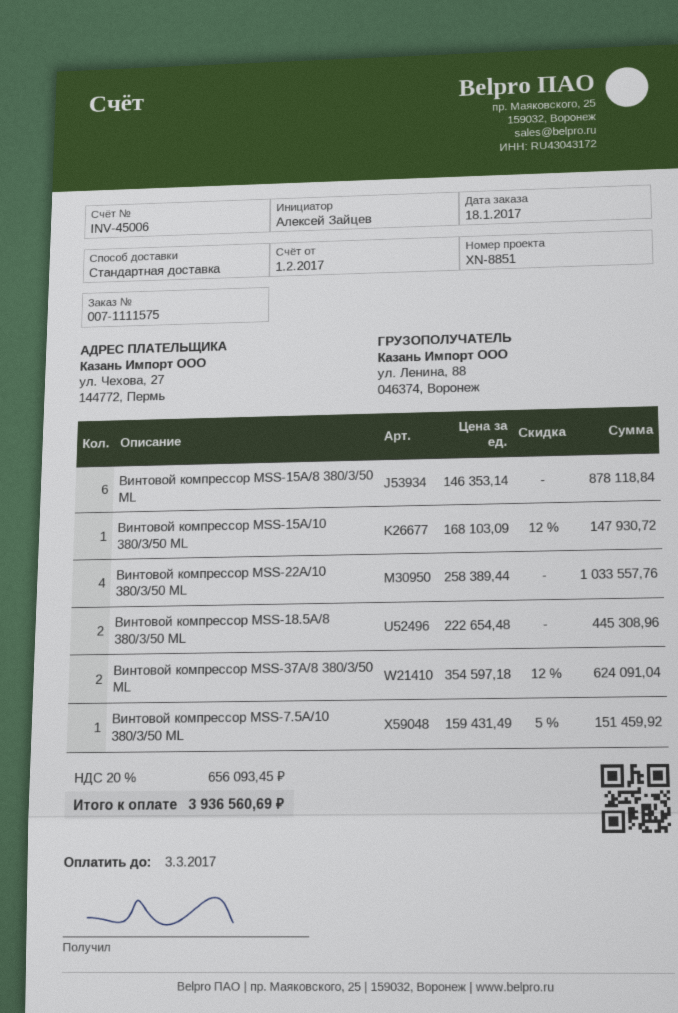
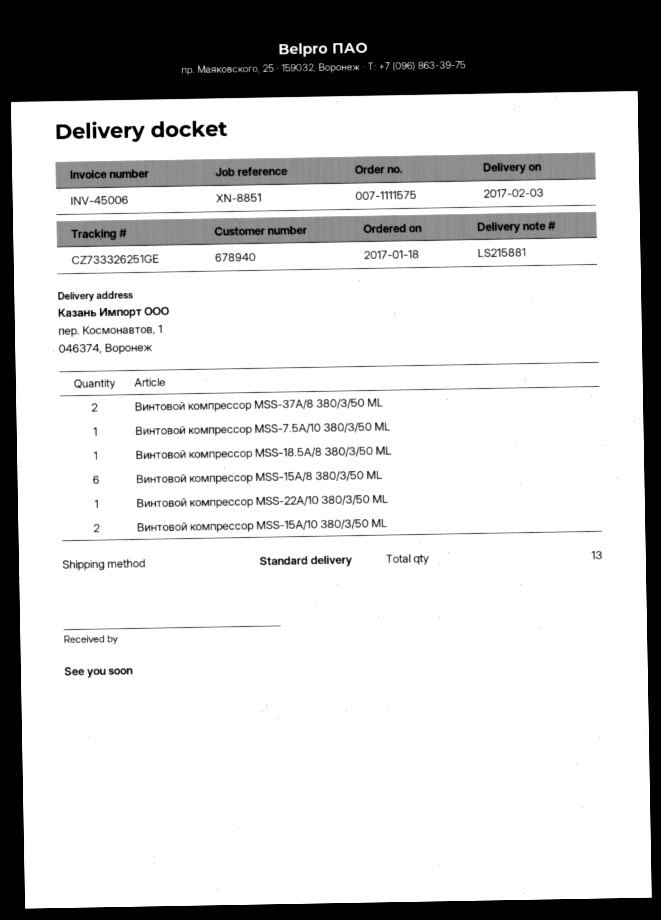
ship to: ул. Ленина, 88, 046374, Воронеж -> пер. Космонавтов, 1, 046374, Воронеж
Винтовой компрессор MSS-15A/10 380/3/50 ML: 1 -> 2
Винтовой компрессор MSS-22A/10 380/3/50 ML: 4 -> 1
Винтовой компрессор MSS-18.5A/8 380/3/50 ML: 2 -> 1

